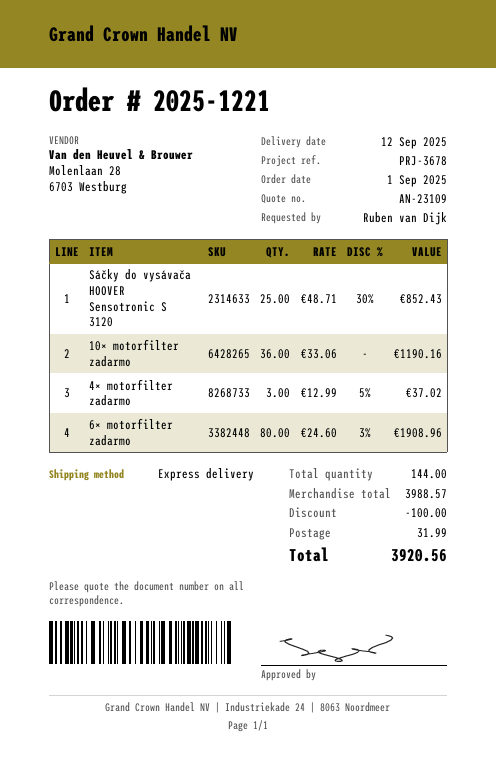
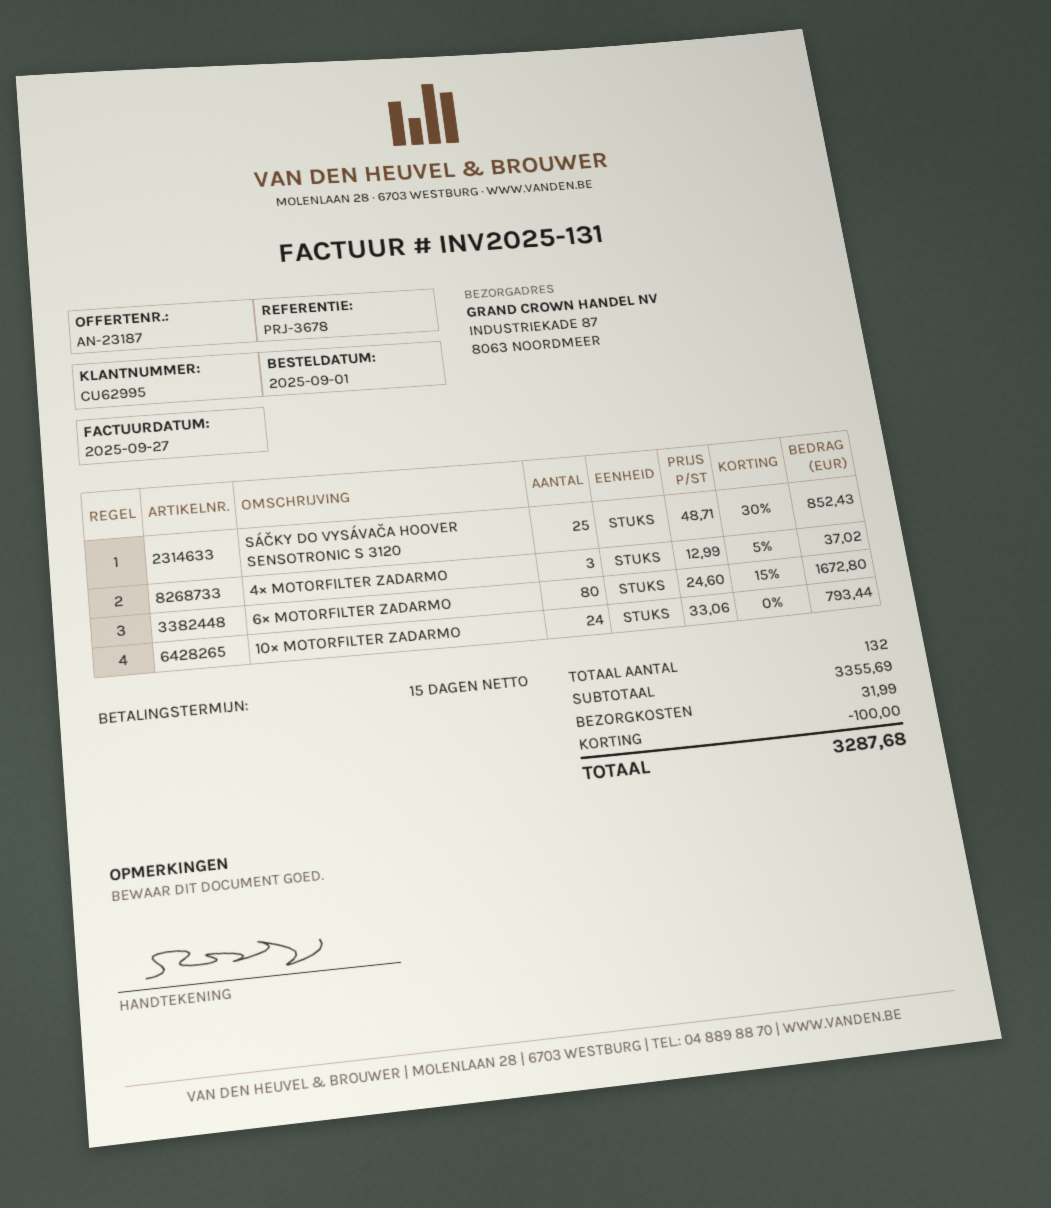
quote number: AN-23109 -> AN-23187
10× motorfilter zadarmo: 36 x 33.06 = 1190.16 -> 24 x 33.06 = 793.44
6× motorfilter zadarmo: 80 x 24.60 - 3% = 1908.96 -> 80 x 24.60 - 15% = 1672.80
total quantity: 144 -> 132
subtotal: 3988.57 -> 3355.69
total: 3920.56 -> 3287.68

